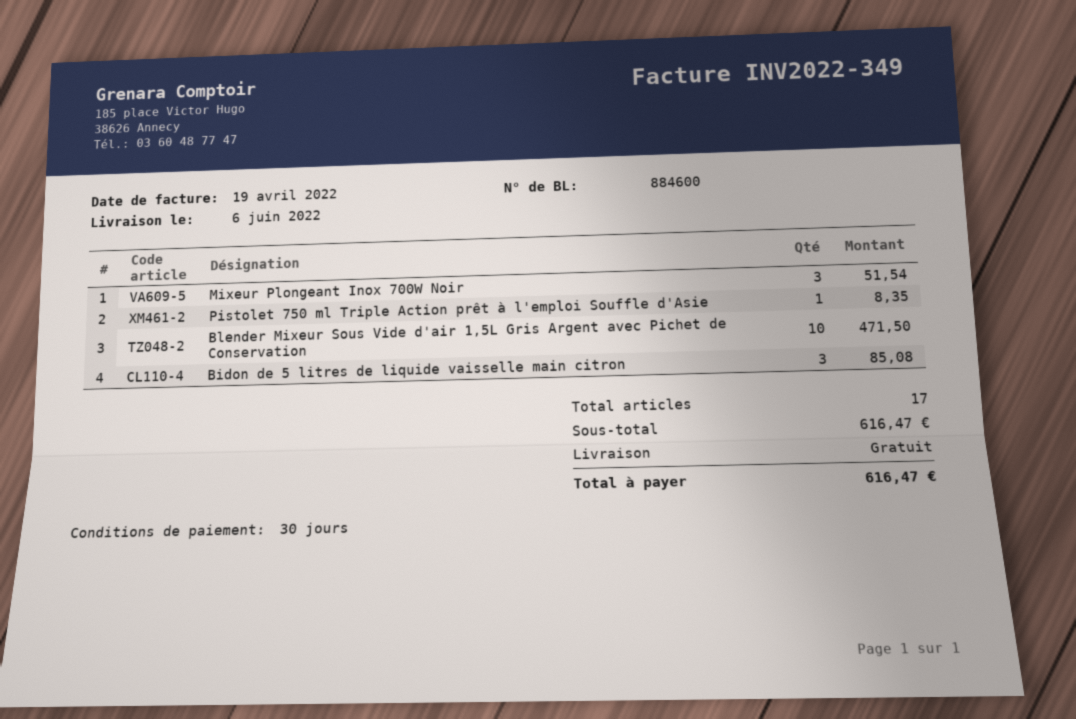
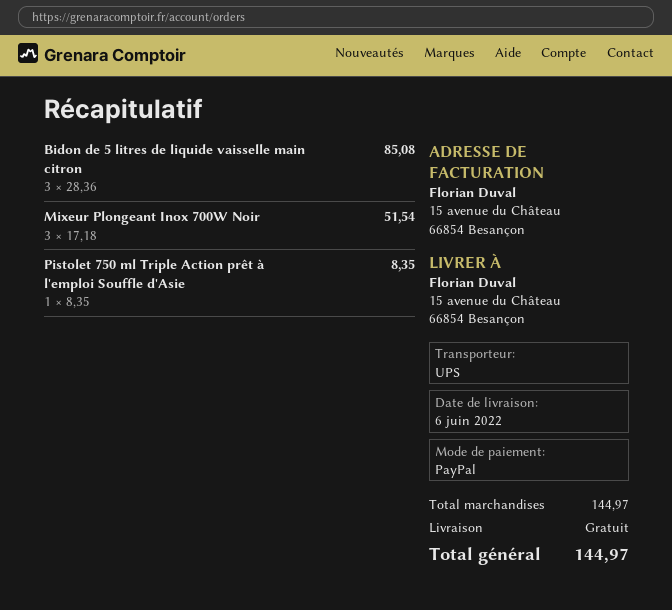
Blender Mixeur Sous Vide d'air 1,5L Gris Argent avec Pichet de Conservation: 10 for 471.50 -> none
subtotal: 616.47 -> 144.97
total: 616.47 -> 144.97

